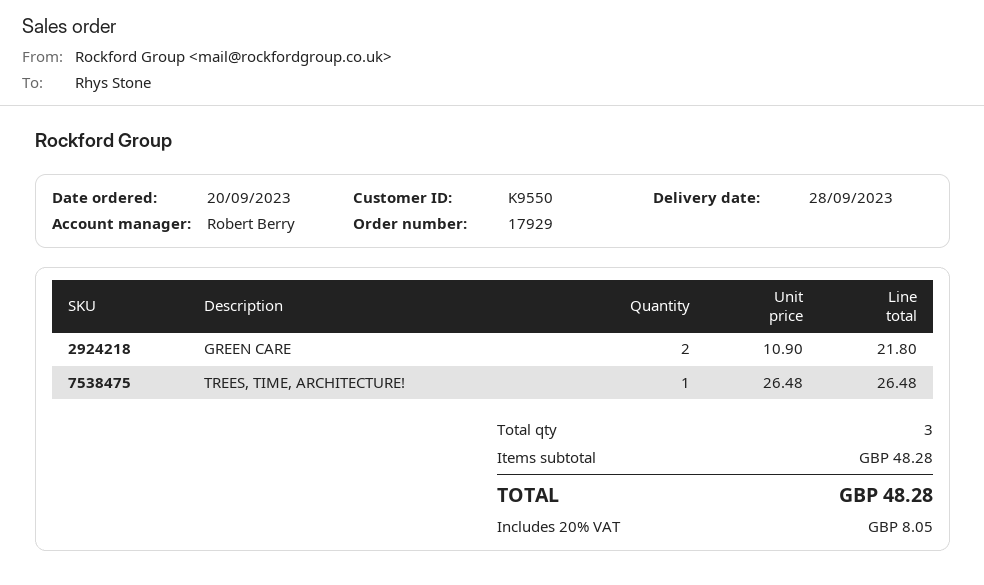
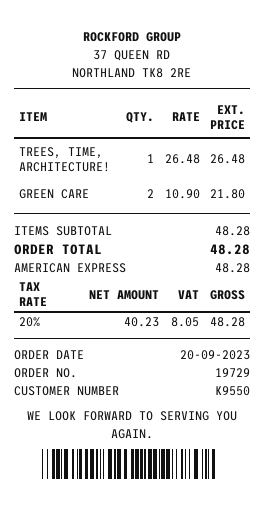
order number: 17929 -> 19729

